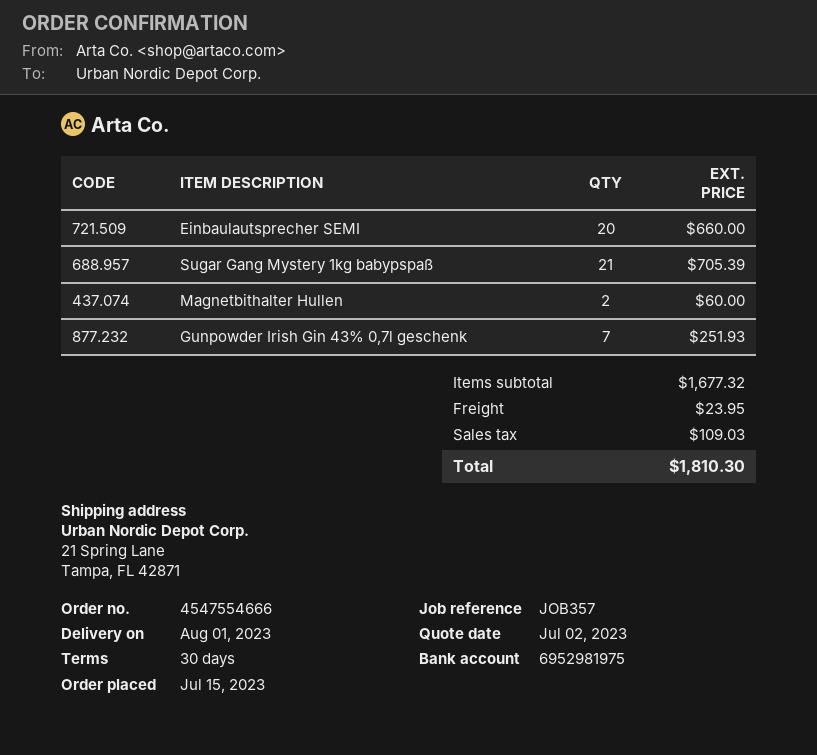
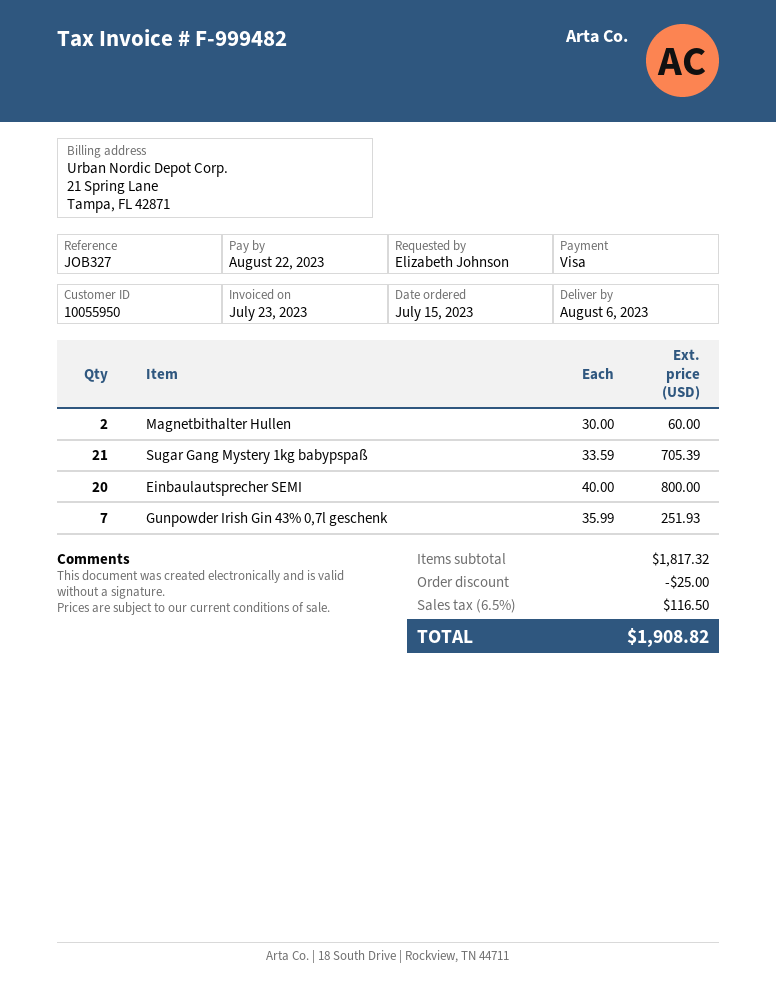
delivery date: 2023-08-01 -> 2023-08-06
reference: JOB357 -> JOB327
Einbaulautsprecher SEMI: 20 for 660.00 -> 20 for 800.00
subtotal: 1677.32 -> 1817.32
discount: none -> 25.00
shipping: 23.95 -> none
tax: 109.03 -> 116.50
total: 1810.30 -> 1908.82

